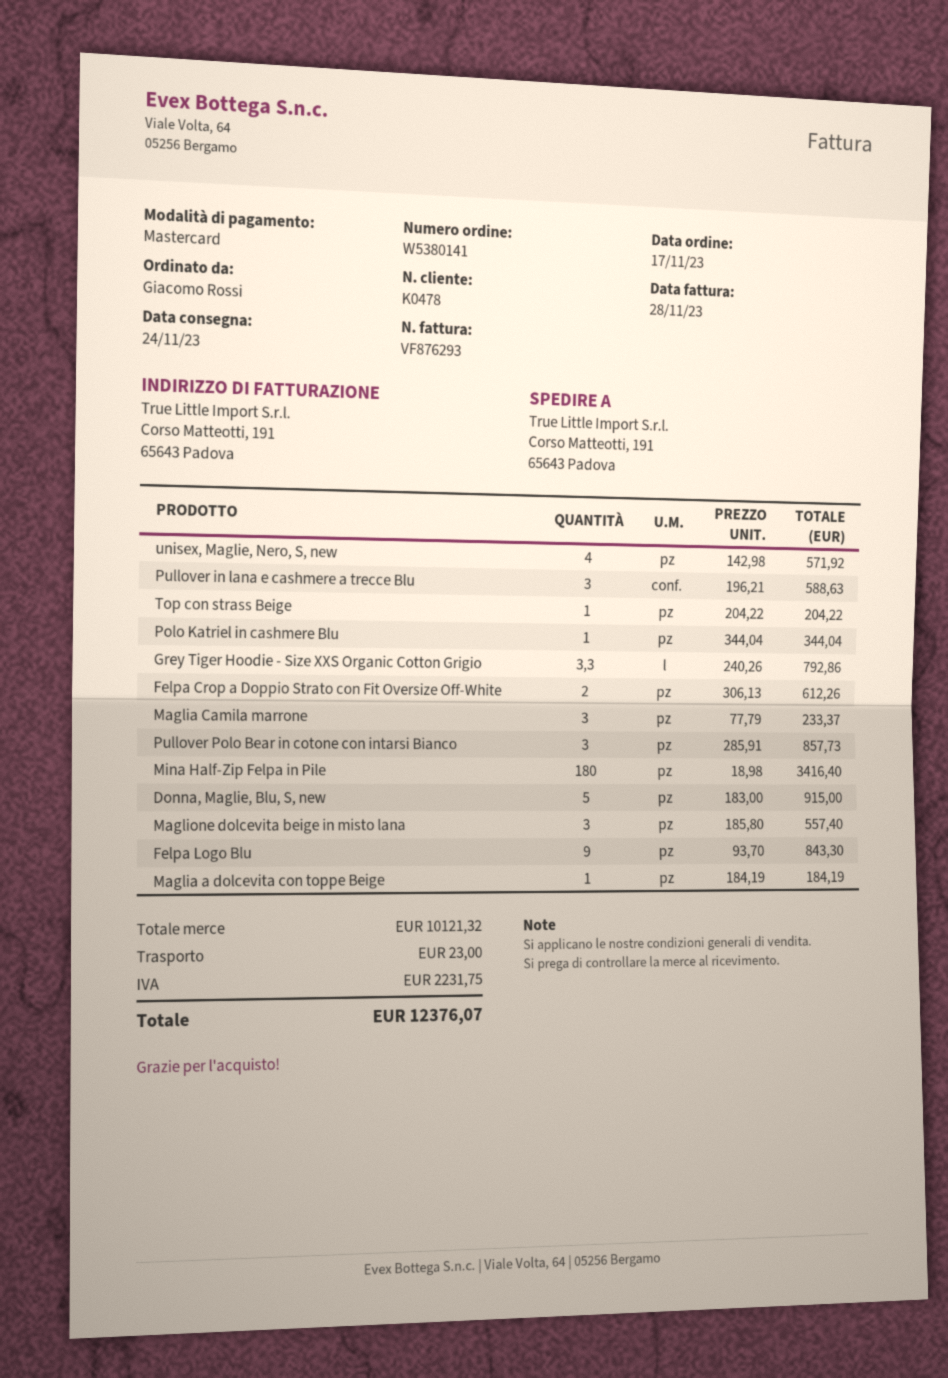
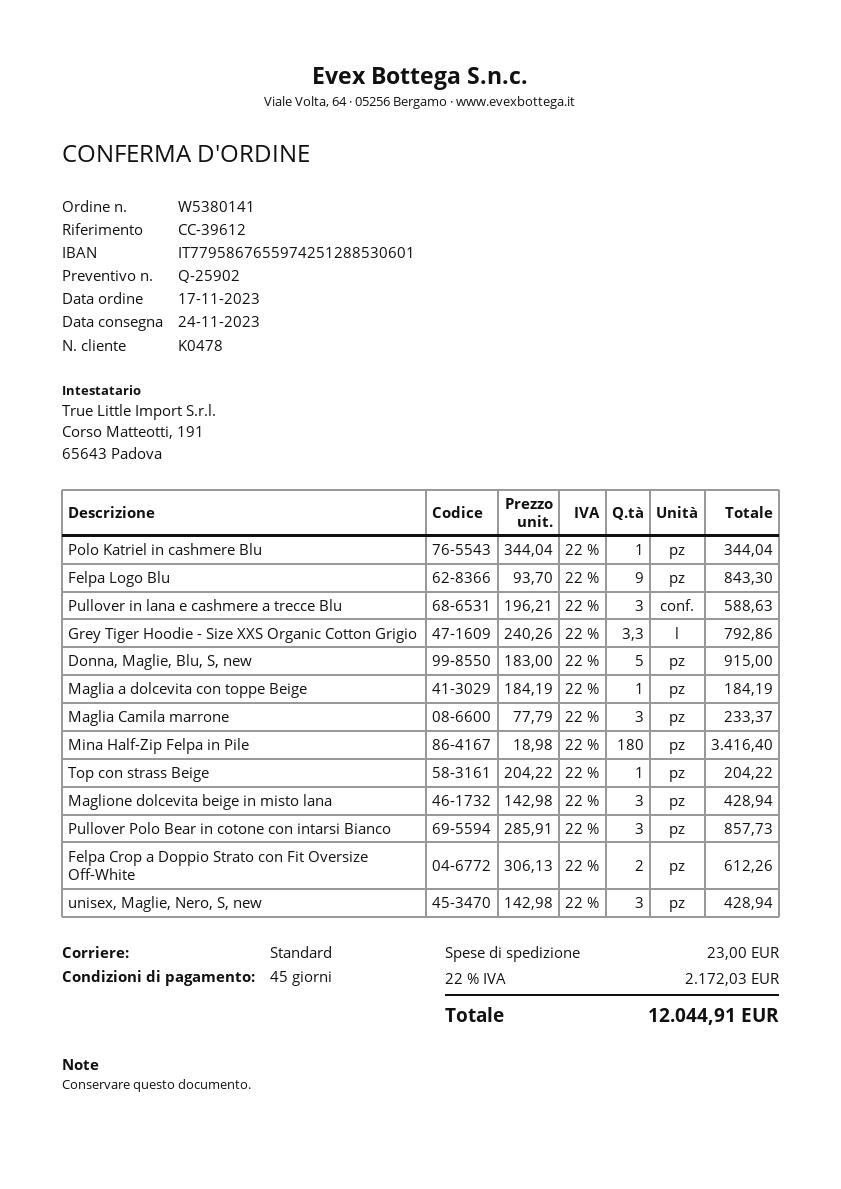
unisex, Maglie, Nero, S, new: 4 x 142.98 = 571.92 -> 3 x 142.98 = 428.94
Maglione dolcevita beige in misto lana: 3 x 185.80 = 557.40 -> 3 x 142.98 = 428.94
tax: 2231.75 -> 2172.03
total: 12376.07 -> 12044.91

